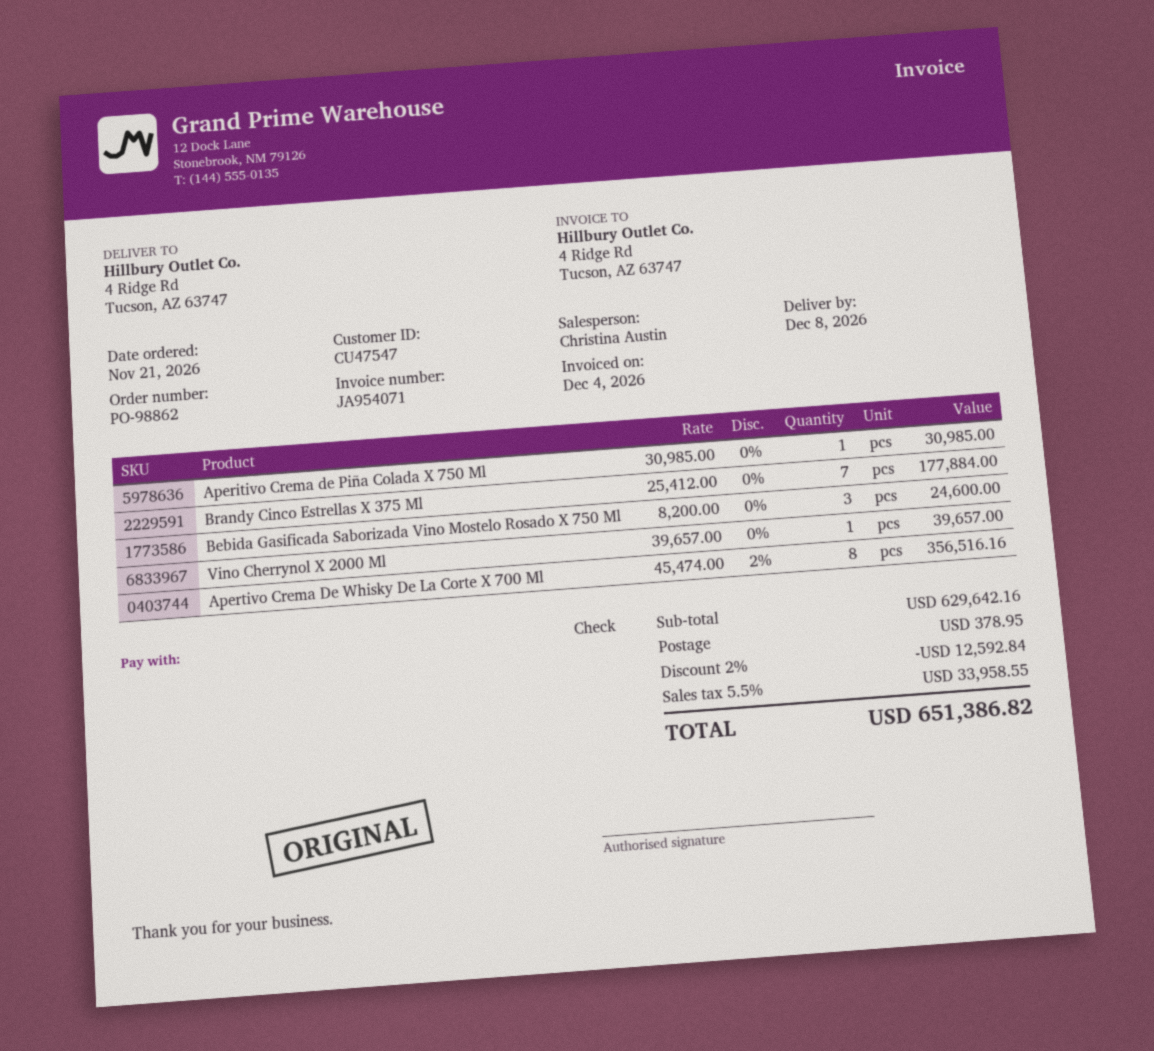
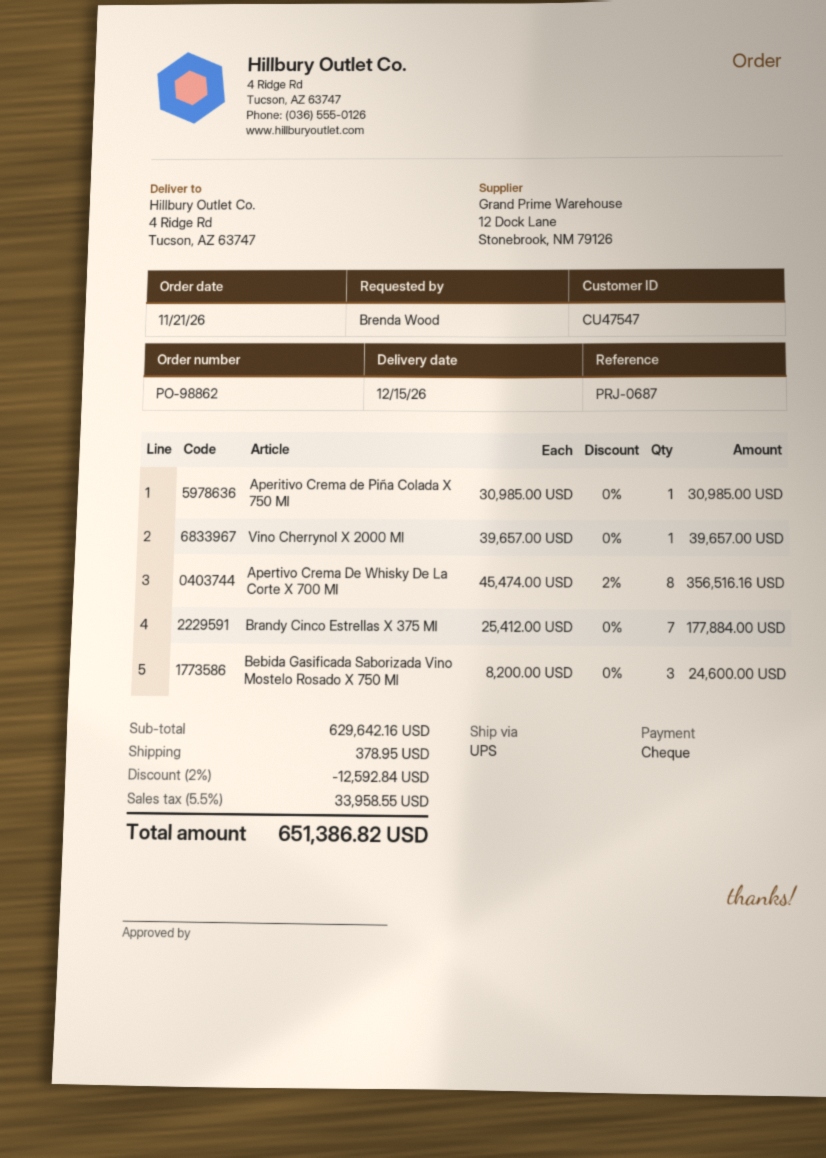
delivery date: 2026-12-08 -> 2026-12-15

